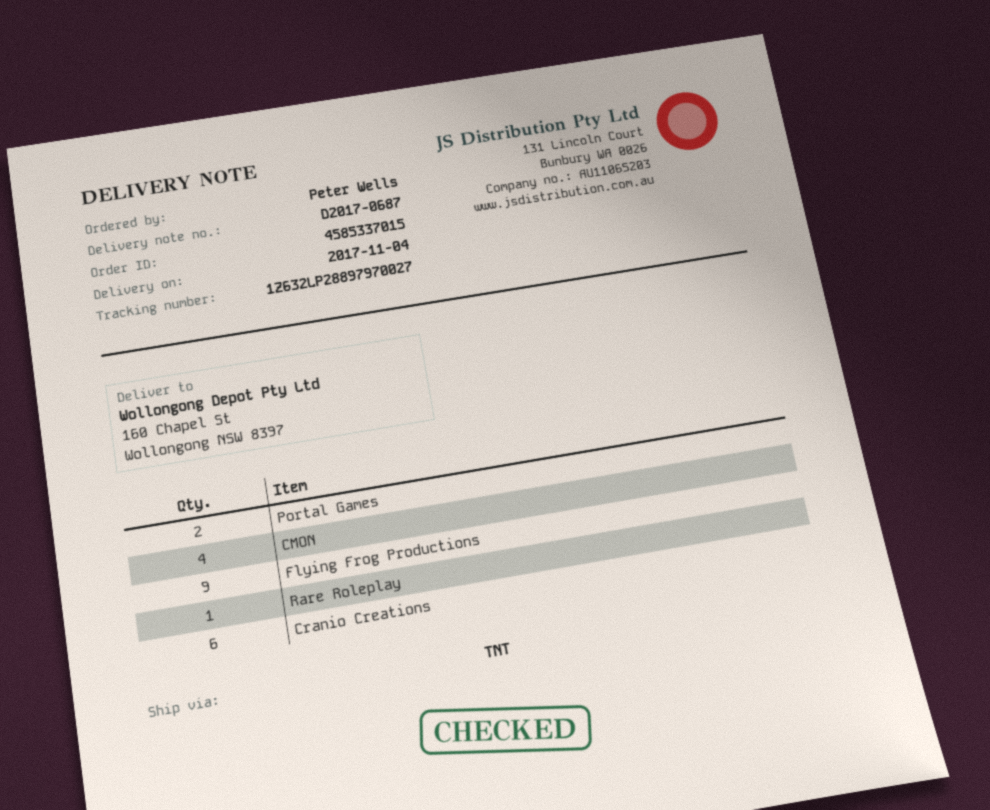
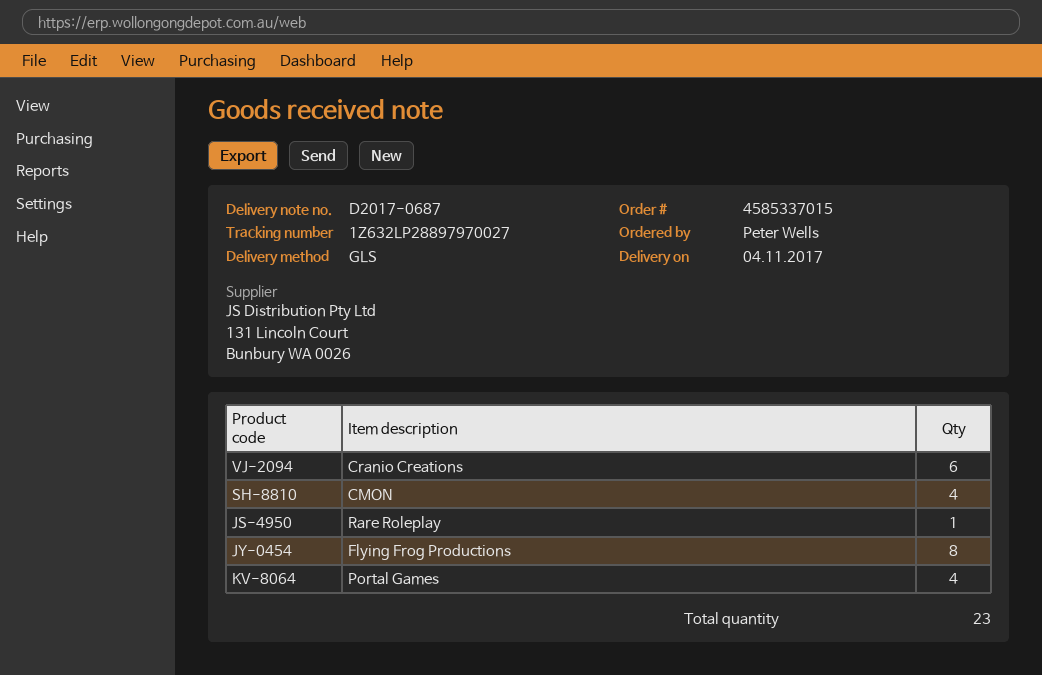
shipping method: TNT -> GLS
Portal Games: 2 -> 4
Flying Frog Productions: 9 -> 8

